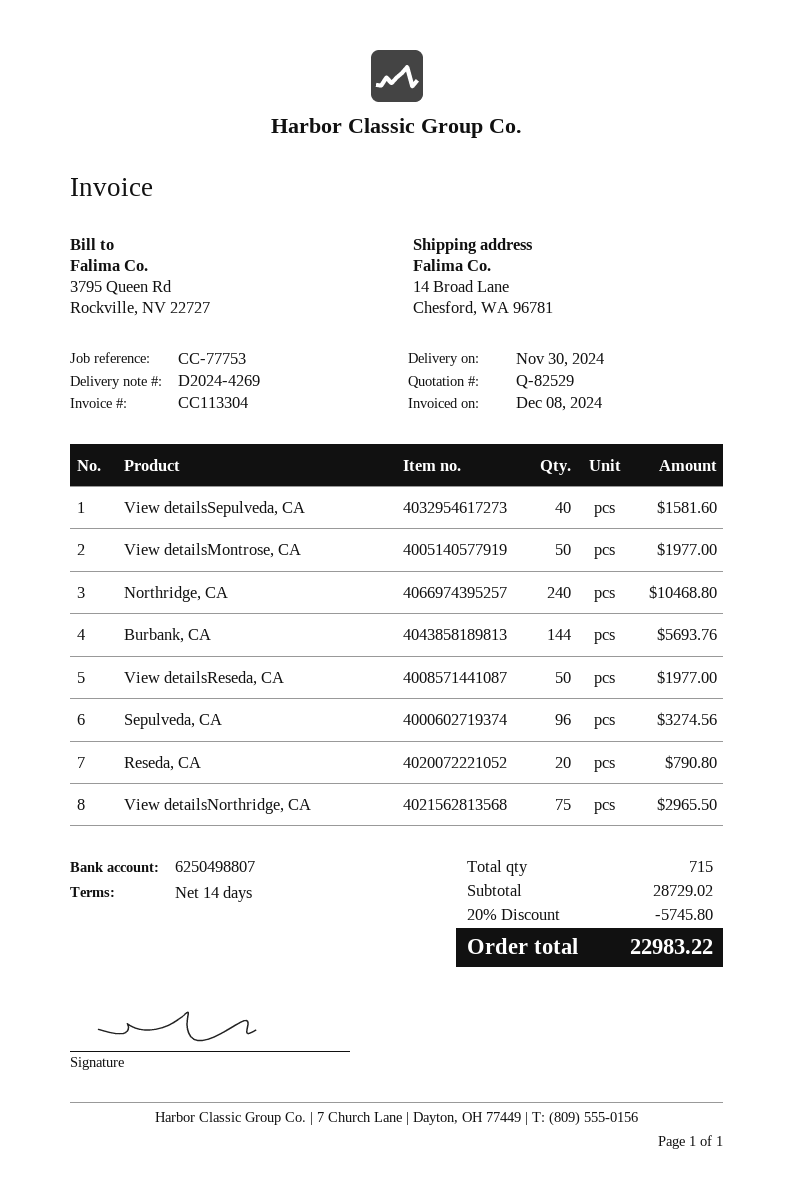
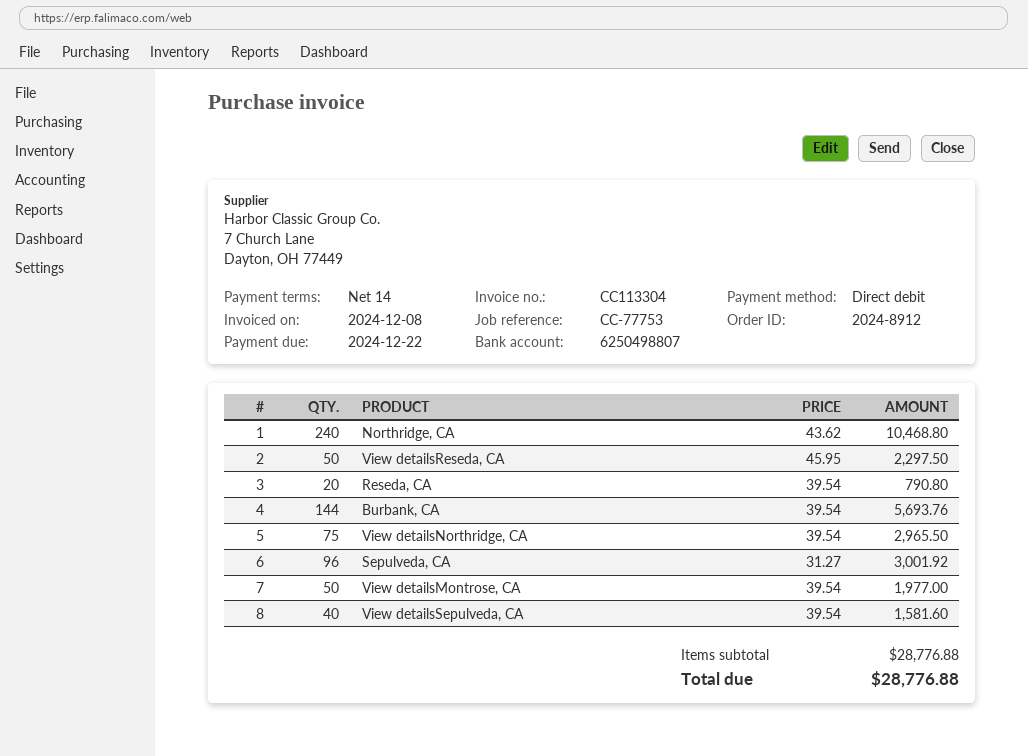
View detailsReseda, CA: 50 for 1977.00 -> 50 for 2297.50
Sepulveda, CA: 96 for 3274.56 -> 96 for 3001.92
subtotal: 28729.02 -> 28776.88
discount: 20% = 5745.80 -> none
total: 22983.22 -> 28776.88

